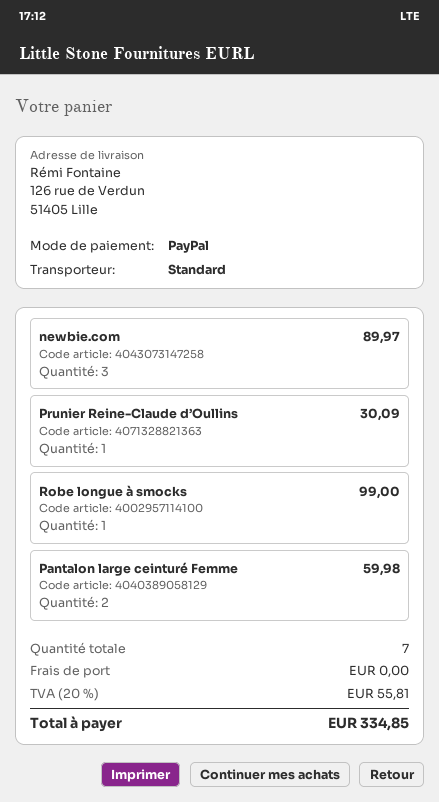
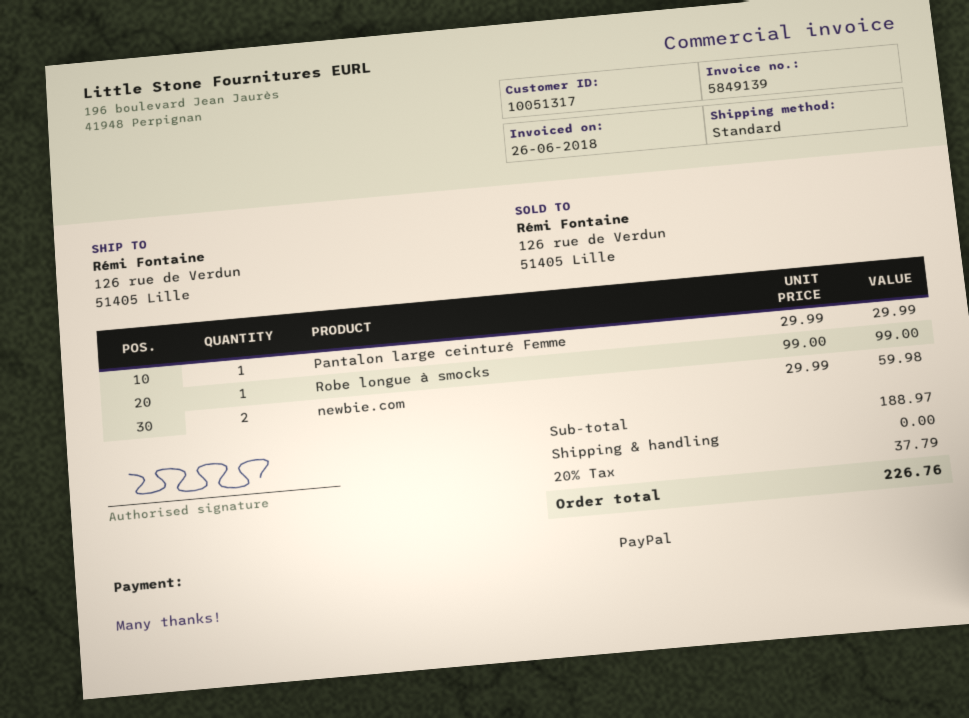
newbie.com: 3 for 89.97 -> 2 for 59.98
Prunier Reine-Claude d’Oullins: 1 for 30.09 -> none
Pantalon large ceinturé Femme: 2 for 59.98 -> 1 for 29.99
tax: 20% = 55.81 -> 20% = 37.79
total: 334.85 -> 226.76

